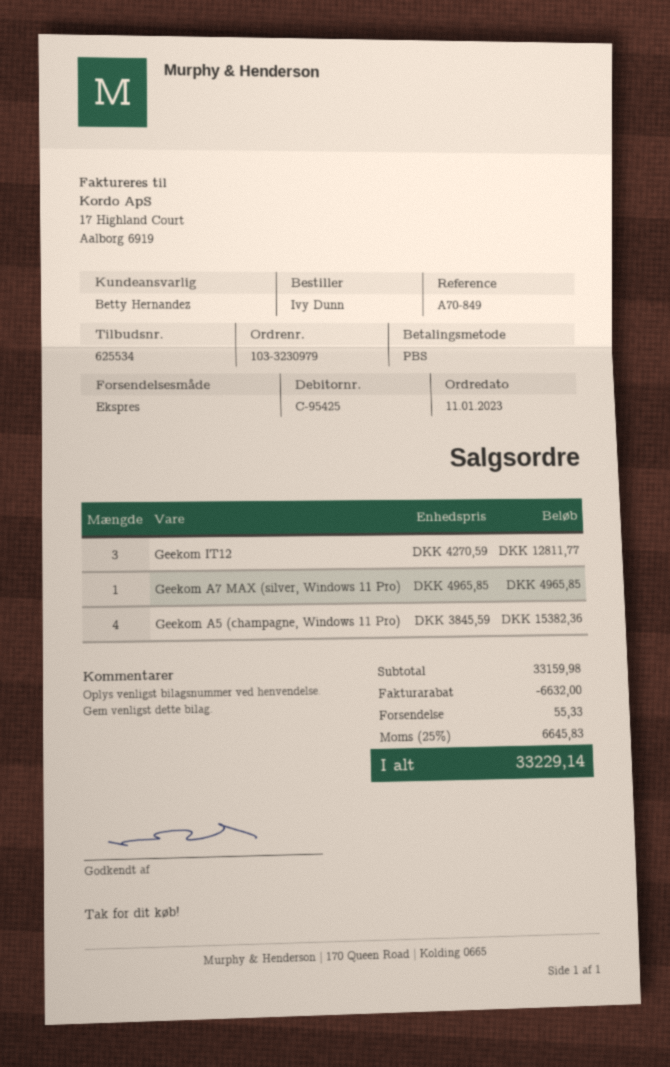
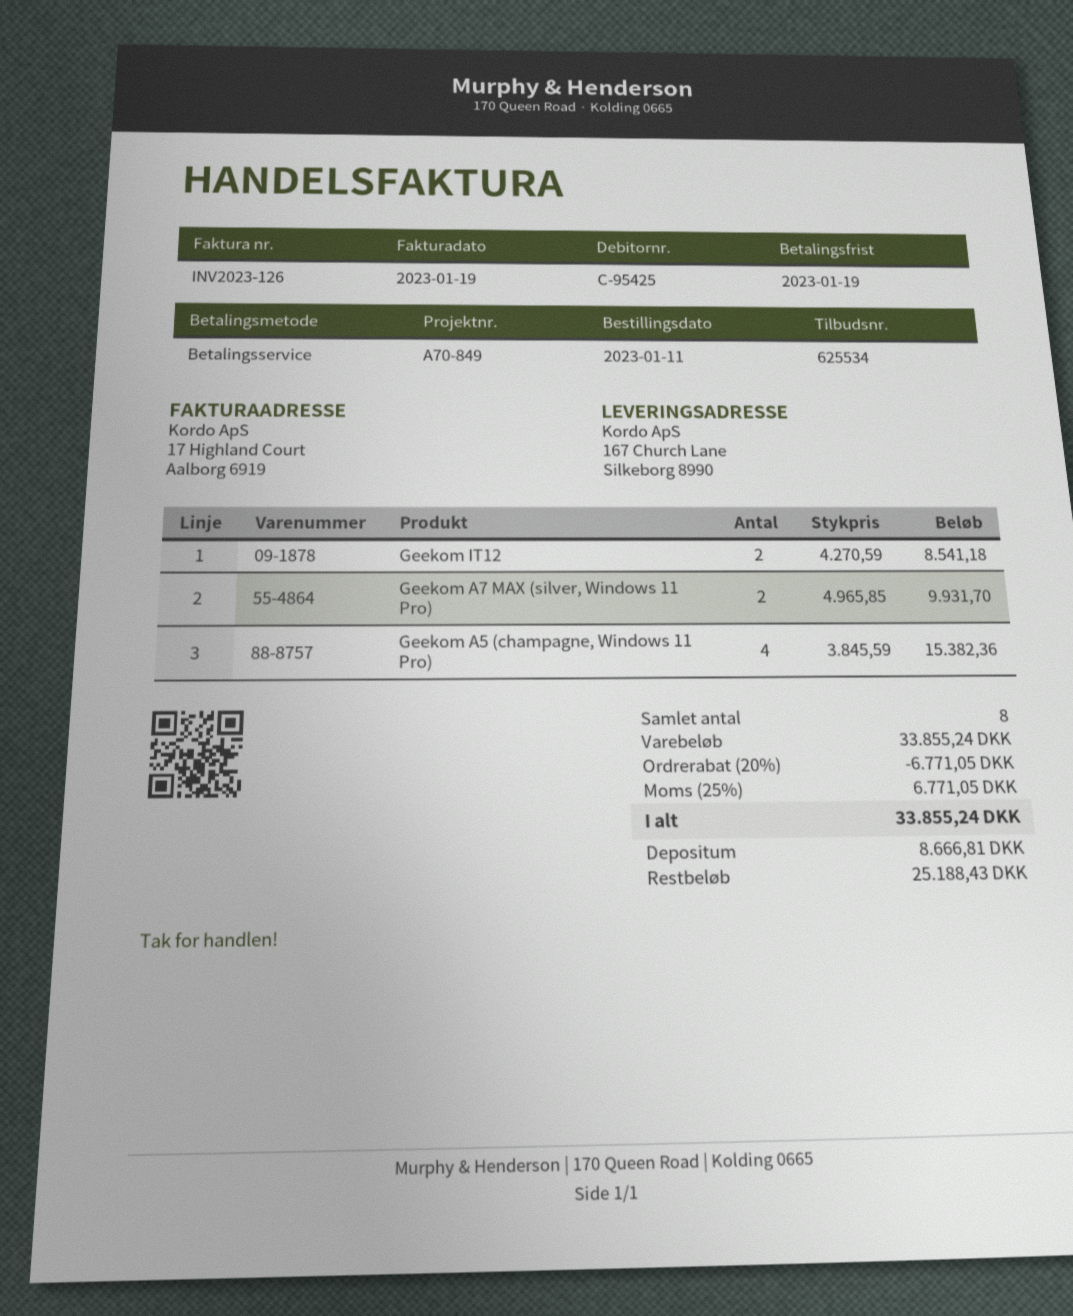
Geekom IT12: 3 x 4270.59 = 12811.77 -> 2 x 4270.59 = 8541.18
Geekom A7 MAX (silver, Windows 11 Pro): 1 x 4965.85 = 4965.85 -> 2 x 4965.85 = 9931.70
subtotal: 33159.98 -> 33855.24
discount: 6632.00 -> 6771.05
shipping: 55.33 -> none
tax: 25% = 6645.83 -> 25% = 6771.05
total: 33229.14 -> 33855.24

